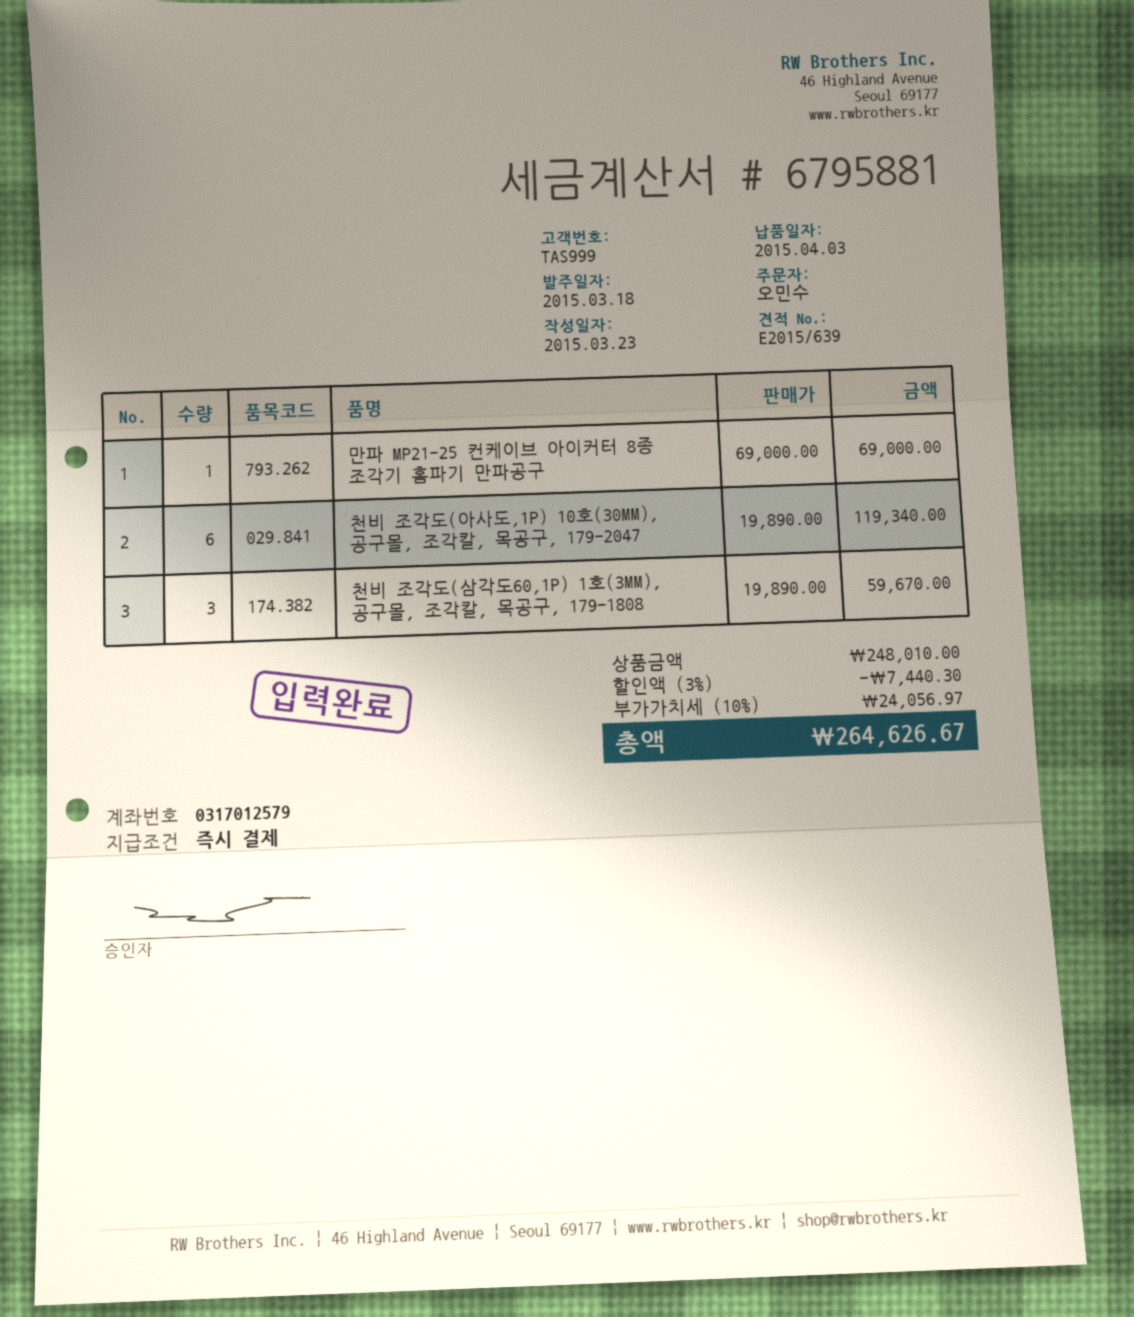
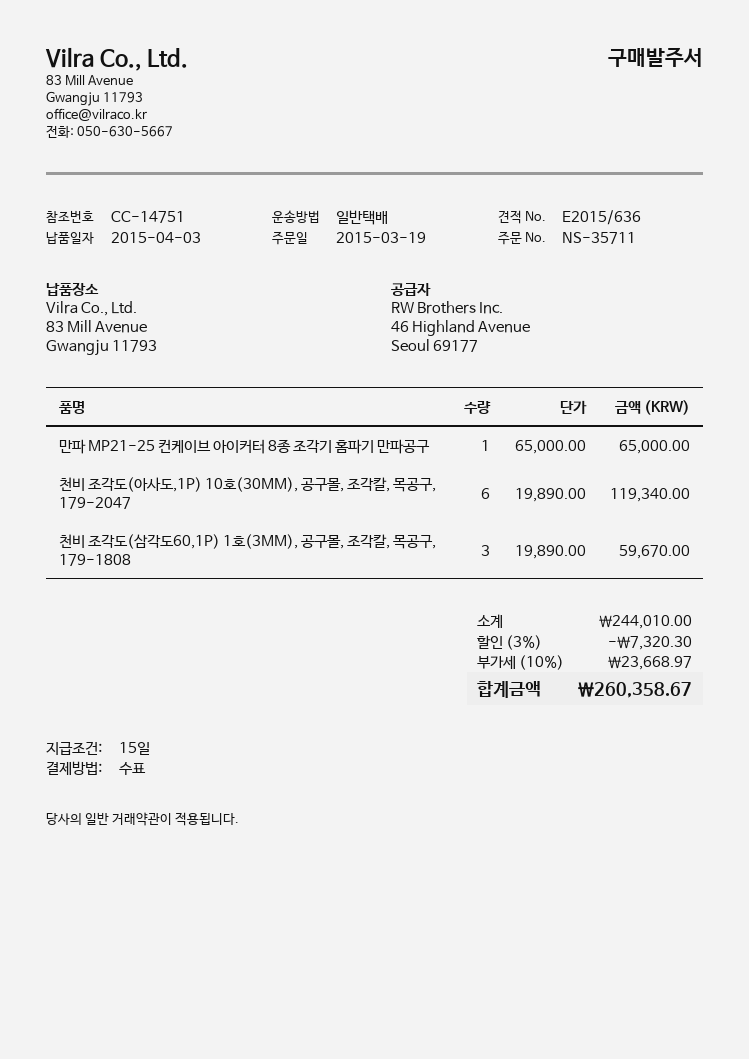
quote number: E2015/639 -> E2015/636
order date: 2015-03-18 -> 2015-03-19
payment terms: on receipt -> 15 days
만파 MP21-25 컨케이브 아이커터 8종 조각기 홈파기 만파공구: 1 x 69000.00 = 69000.00 -> 1 x 65000.00 = 65000.00
subtotal: 248010.00 -> 244010.00
discount: 3% = 7440.30 -> 3% = 7320.30
tax: 10% = 24056.97 -> 10% = 23668.97
total: 264626.67 -> 260358.67

